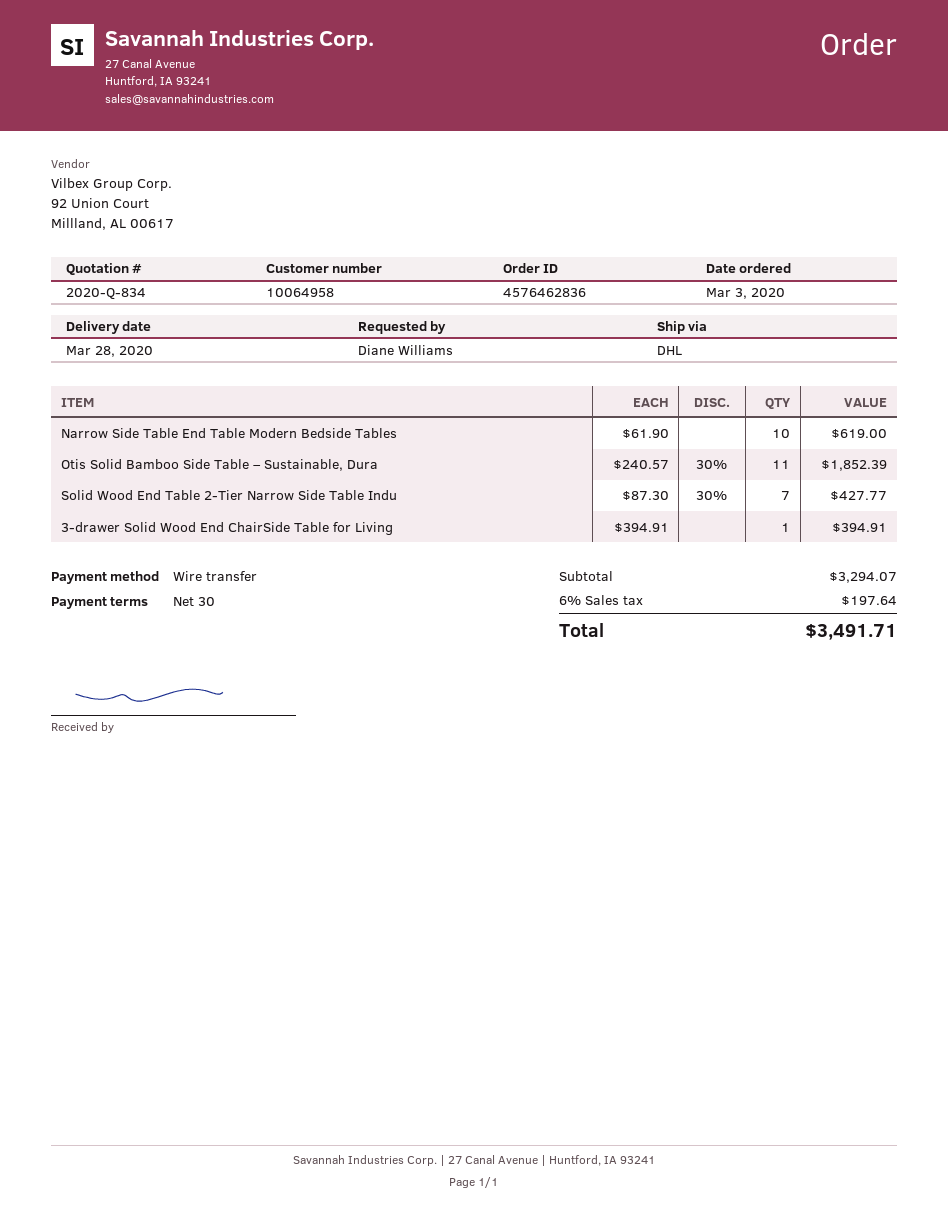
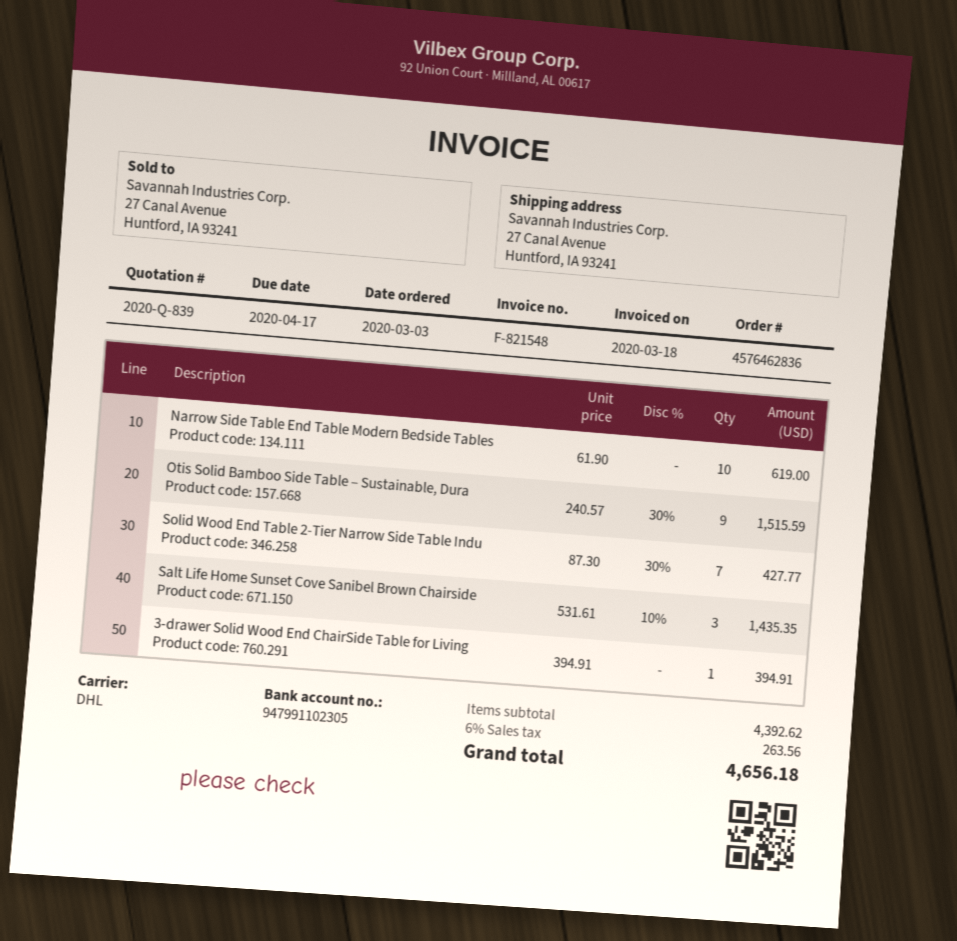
quote number: 2020-Q-834 -> 2020-Q-839
Otis Solid Bamboo Side Table – Sustainable, Dura: 11 x 240.57 - 30% = 1852.39 -> 9 x 240.57 - 30% = 1515.59
Salt Life Home Sunset Cove Sanibel Brown Chairside: none -> 3 x 531.61 - 10% = 1435.35
subtotal: 3294.07 -> 4392.62
tax: 6% = 197.64 -> 6% = 263.56
total: 3491.71 -> 4656.18

